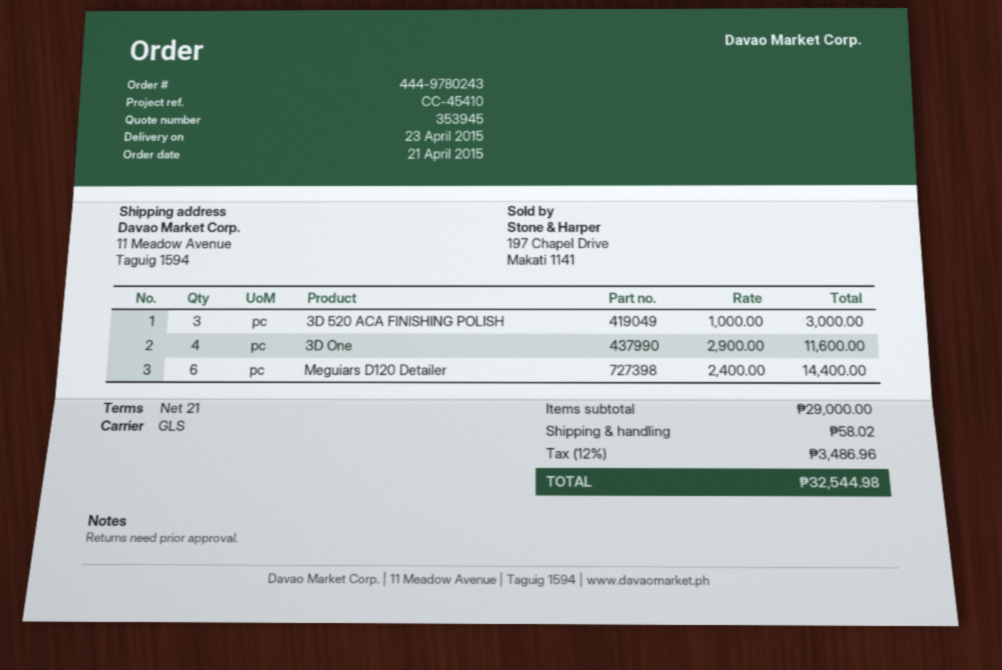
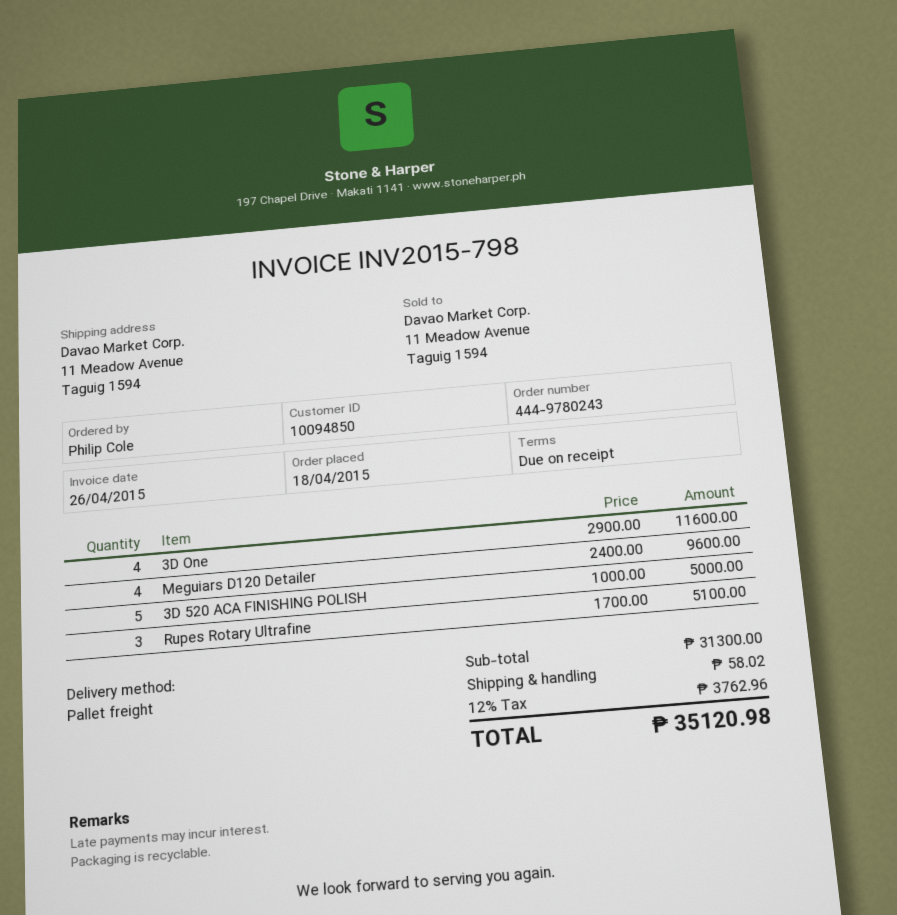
order date: 2015-04-21 -> 2015-04-18
payment terms: 21 days -> on receipt
shipping method: GLS -> pallet freight
3D 520 ACA FINISHING POLISH: 3 x 1000.00 = 3000.00 -> 5 x 1000.00 = 5000.00
Meguiars D120 Detailer: 6 x 2400.00 = 14400.00 -> 4 x 2400.00 = 9600.00
Rupes Rotary Ultrafine: none -> 3 x 1700.00 = 5100.00
subtotal: 29000.00 -> 31300.00
tax: 12% = 3486.96 -> 12% = 3762.96
total: 32544.98 -> 35120.98

